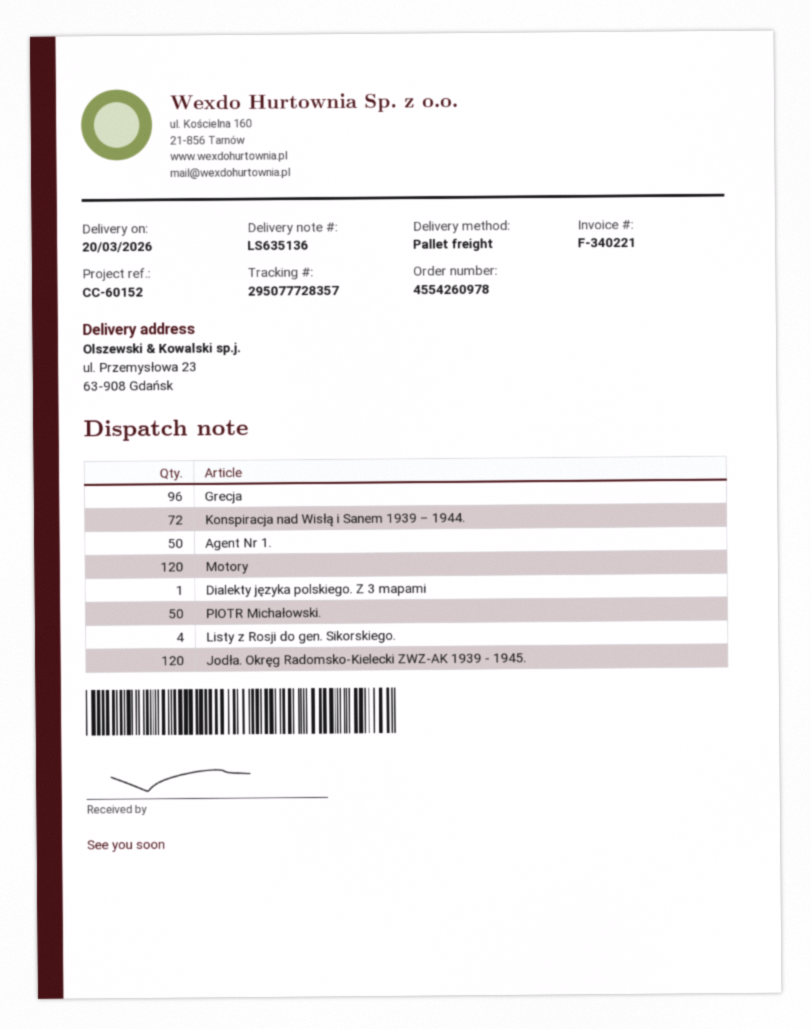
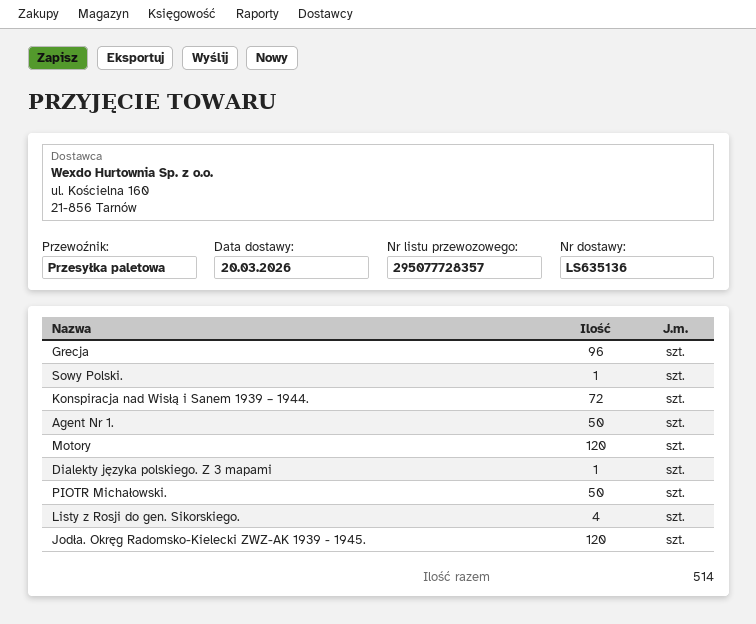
Sowy Polski.: none -> 1

